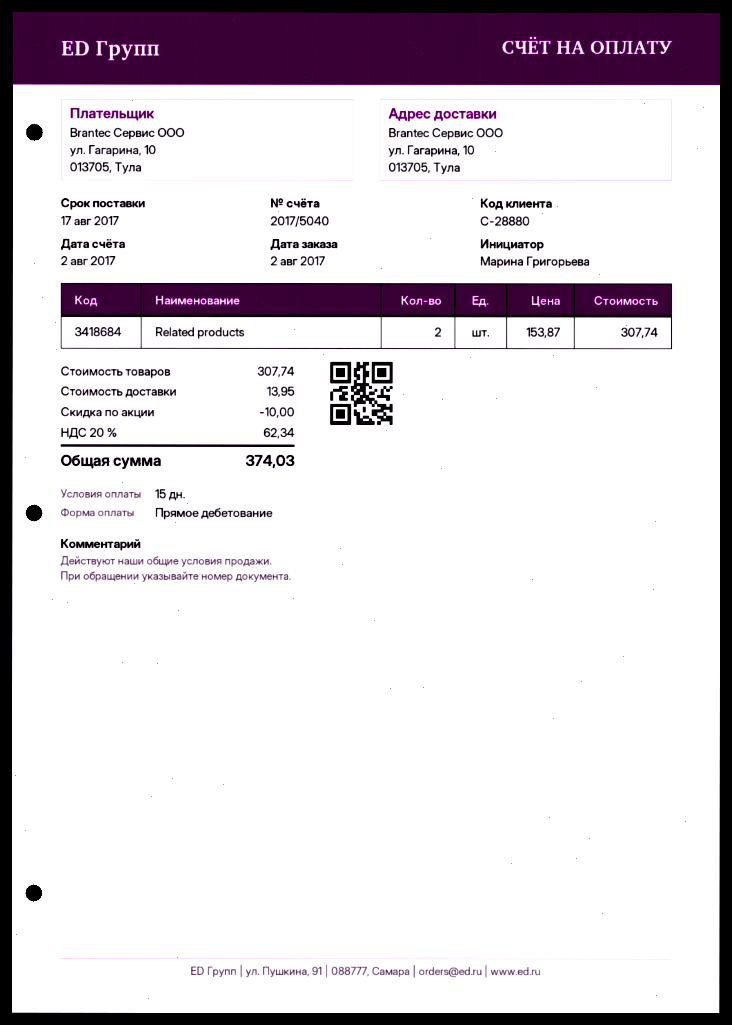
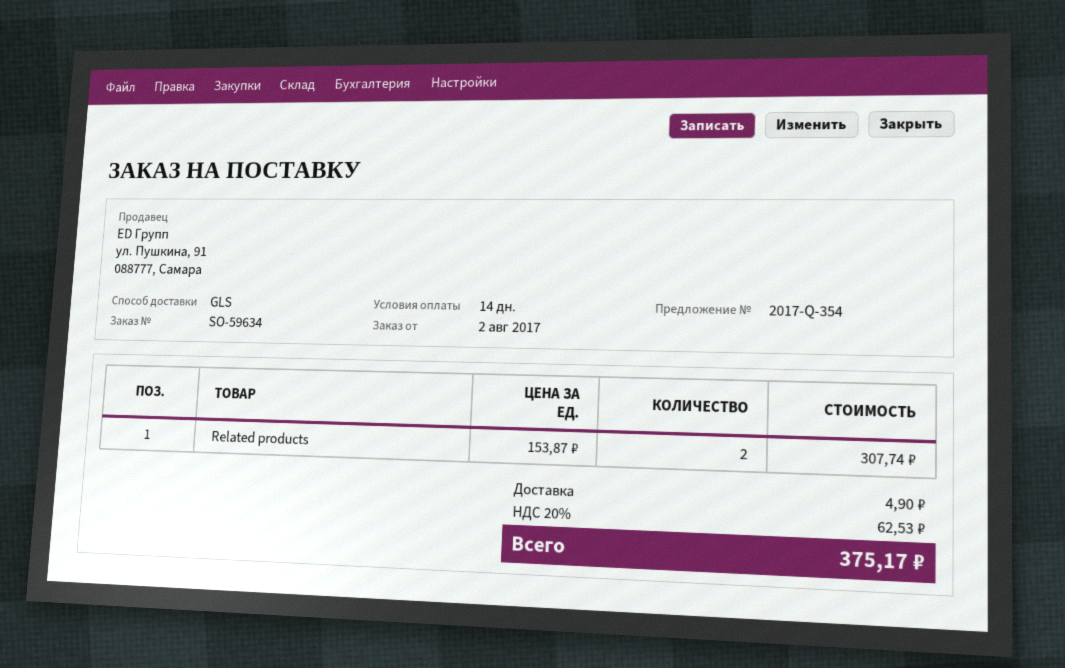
payment terms: 15 days -> 14 days
discount: 10.00 -> none
shipping: 13.95 -> 4.90
tax: 20% = 62.34 -> 20% = 62.53
total: 374.03 -> 375.17

